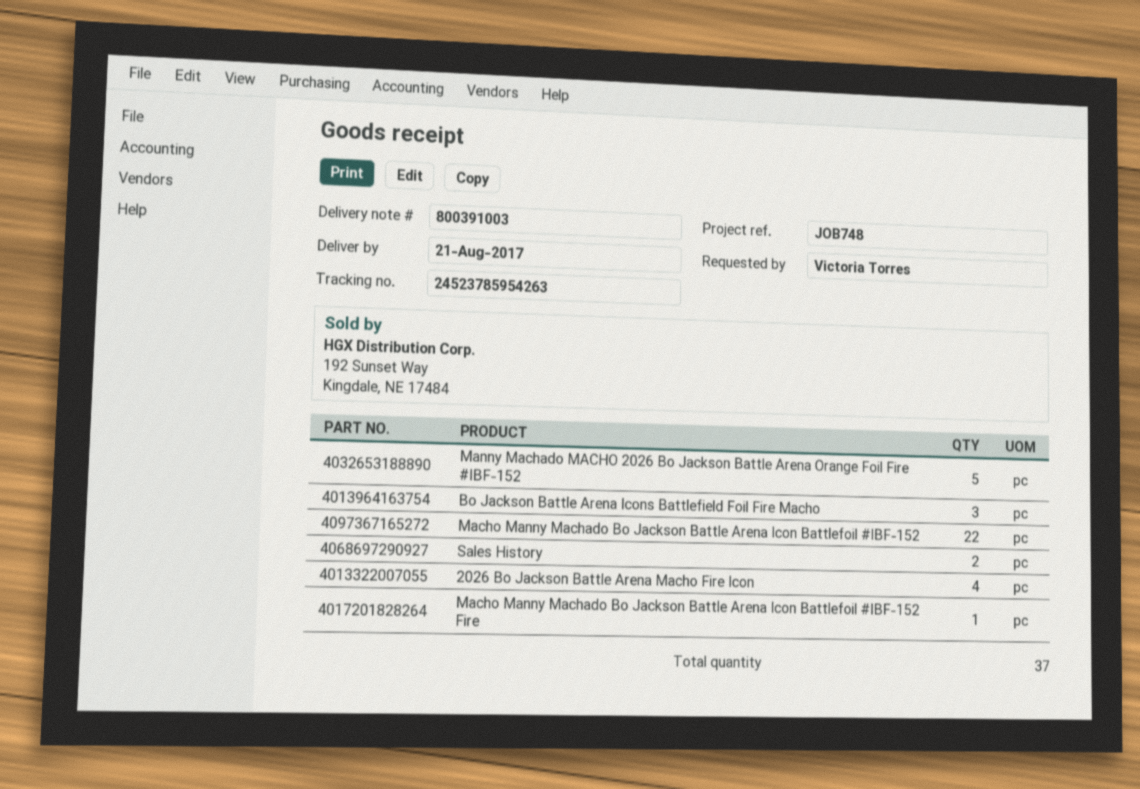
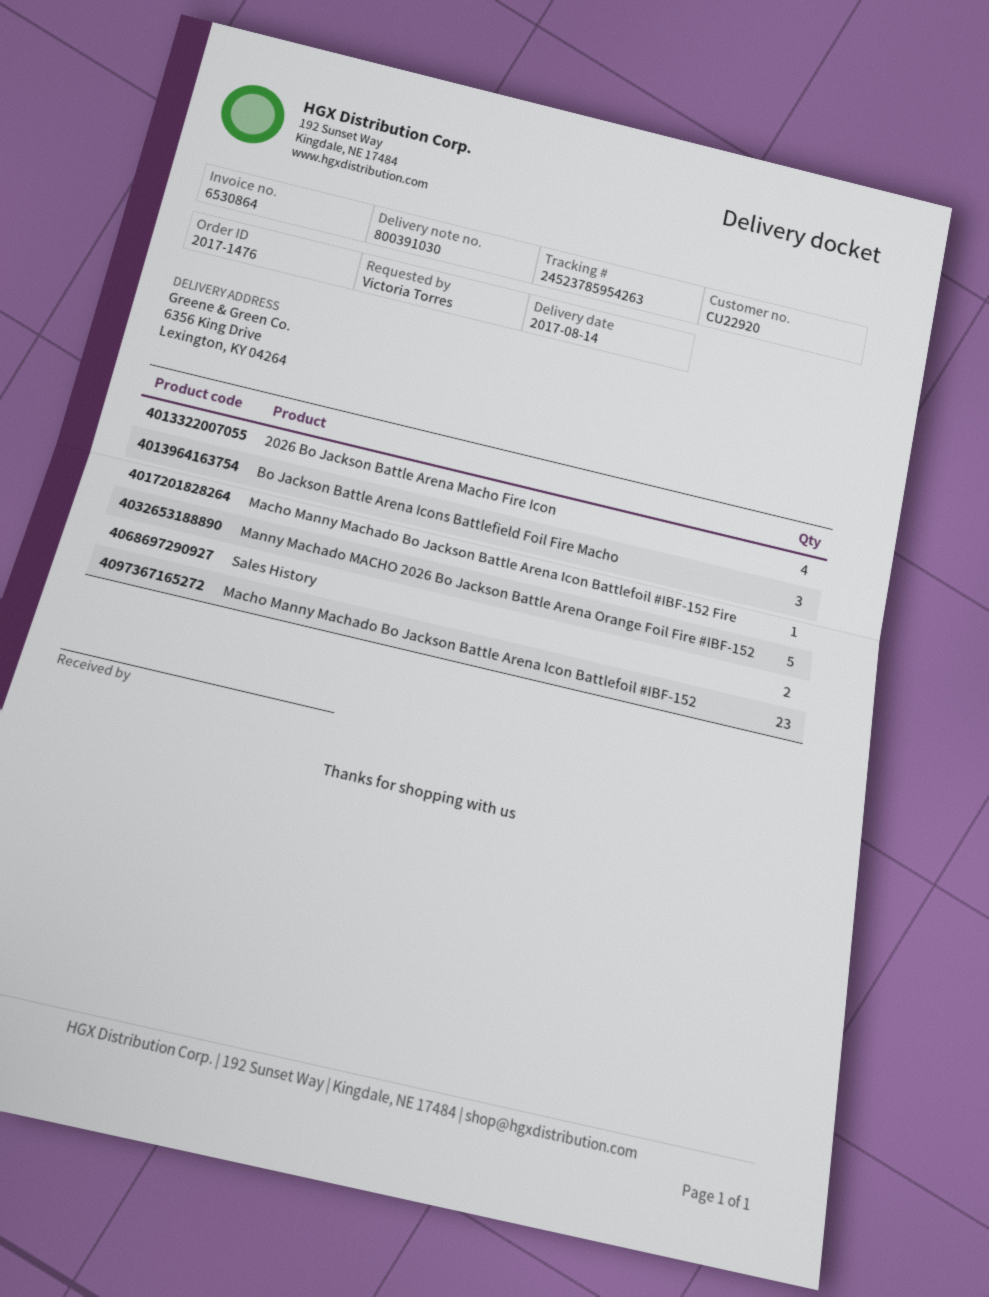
delivery note number: 800391003 -> 800391030
delivery date: 2017-08-21 -> 2017-08-14
Macho Manny Machado Bo Jackson Battle Arena Icon Battlefoil #IBF-152: 22 -> 23

